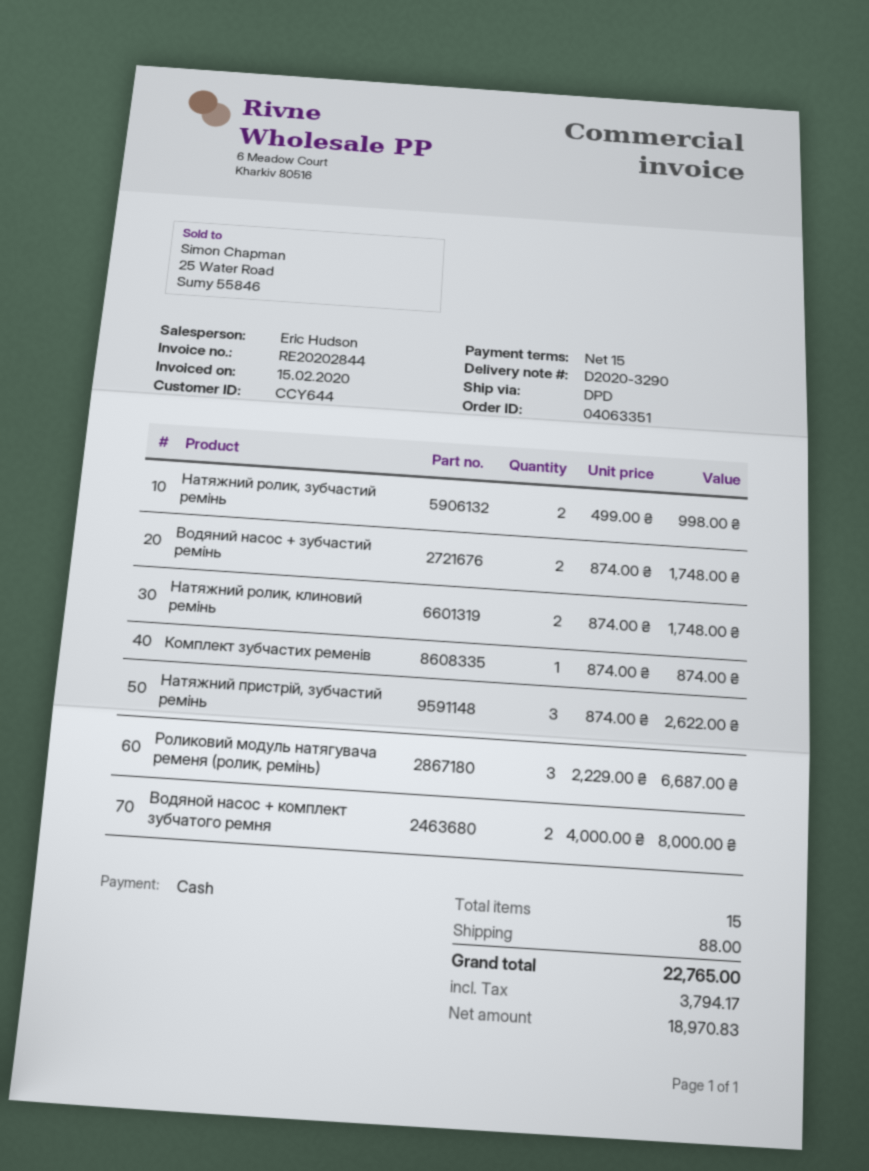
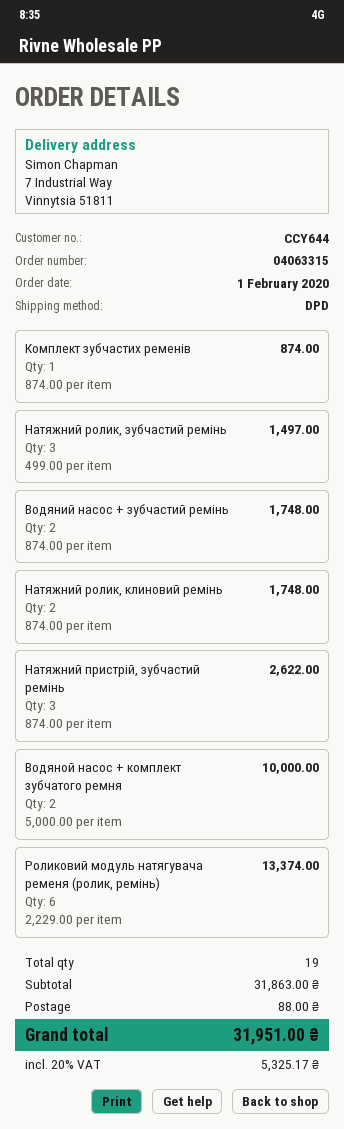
order number: 04063351 -> 04063315
Натяжний ролик, зубчастий ремінь: 2 x 499.00 = 998.00 -> 3 x 499.00 = 1497.00
Роликовий модуль натягувача ременя (ролик, ремінь): 3 x 2229.00 = 6687.00 -> 6 x 2229.00 = 13374.00
Водяной насос + комплект зубчатого ремня: 2 x 4000.00 = 8000.00 -> 2 x 5000.00 = 10000.00
total quantity: 15 -> 19
tax: 3794.17 -> 5325.17
total: 22765.00 -> 31951.00

